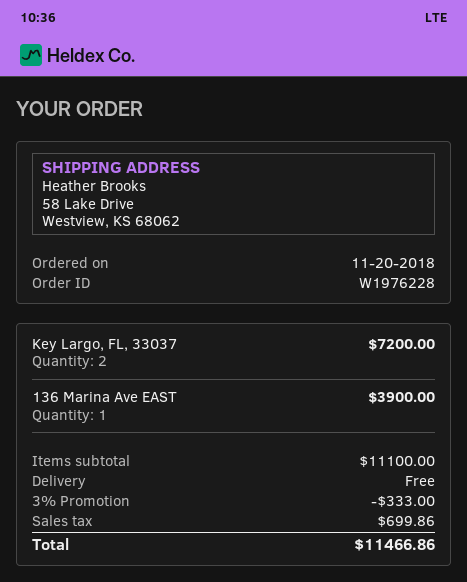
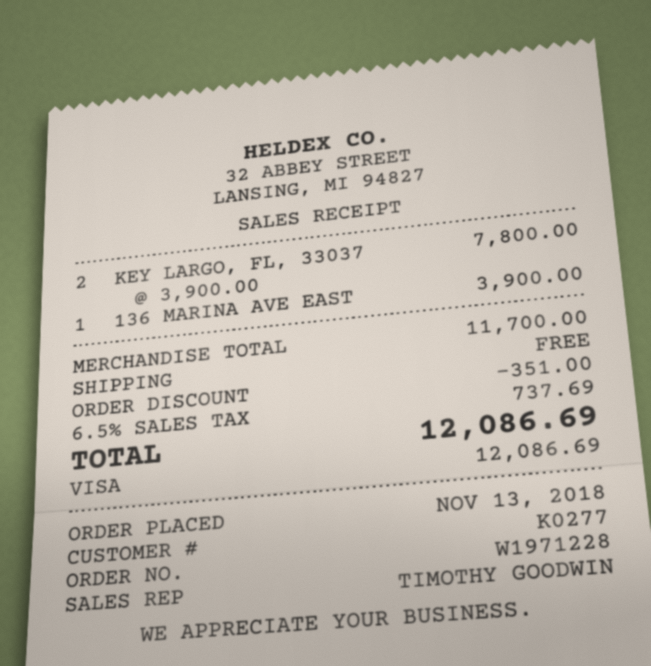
order number: W1976228 -> W1971228
order date: 2018-11-20 -> 2018-11-13
Key Largo, FL, 33037: 2 for 7200.00 -> 2 for 7800.00
subtotal: 11100.00 -> 11700.00
discount: 333.00 -> 351.00
tax: 699.86 -> 737.69
total: 11466.86 -> 12086.69

